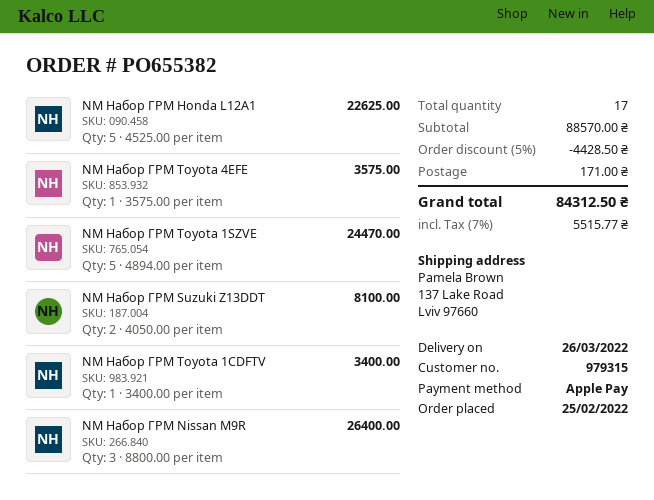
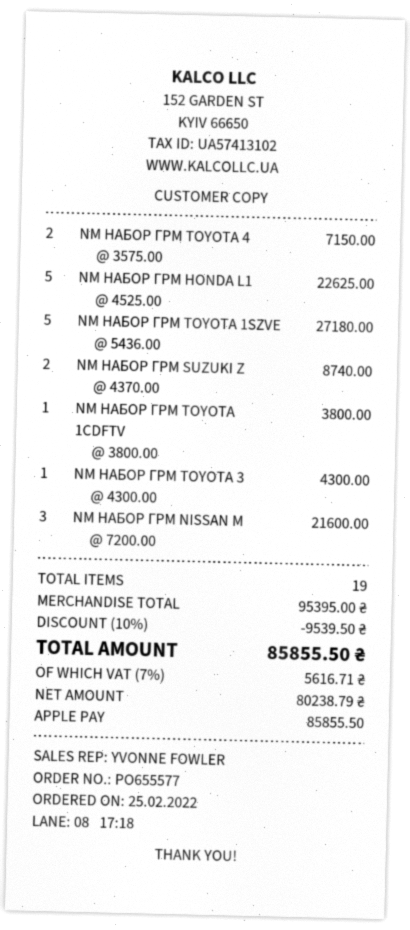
order number: PO655382 -> PO655577
NM Набор ГРМ Toyota 4EFE: 1 x 3575.00 = 3575.00 -> 2 x 3575.00 = 7150.00
NM Набор ГРМ Toyota 1SZVE: 5 x 4894.00 = 24470.00 -> 5 x 5436.00 = 27180.00
NM Набор ГРМ Suzuki Z13DDT: 2 x 4050.00 = 8100.00 -> 2 x 4370.00 = 8740.00
NM Набор ГРМ Toyota 1CDFTV: 1 x 3400.00 = 3400.00 -> 1 x 3800.00 = 3800.00
NM Набор ГРМ Nissan M9R: 3 x 8800.00 = 26400.00 -> 3 x 7200.00 = 21600.00
NM НАБОР ГРМ TOYOTA 3: none -> 1 x 4300.00 = 4300.00
total quantity: 17 -> 19
subtotal: 88570.00 -> 95395.00
discount: 5% = 4428.50 -> 10% = 9539.50
shipping: 171.00 -> none
tax: 7% = 5515.77 -> 7% = 5616.71
total: 84312.50 -> 85855.50

